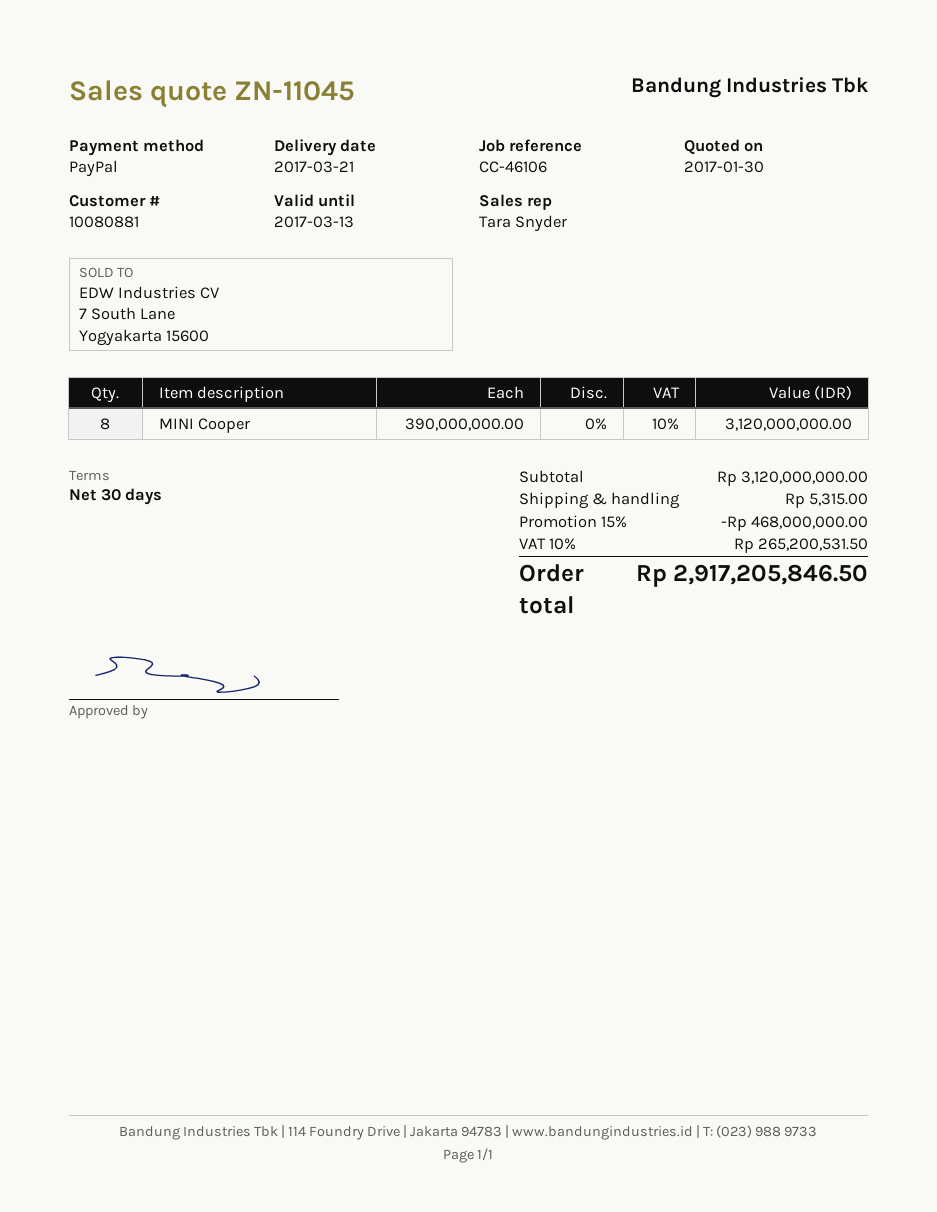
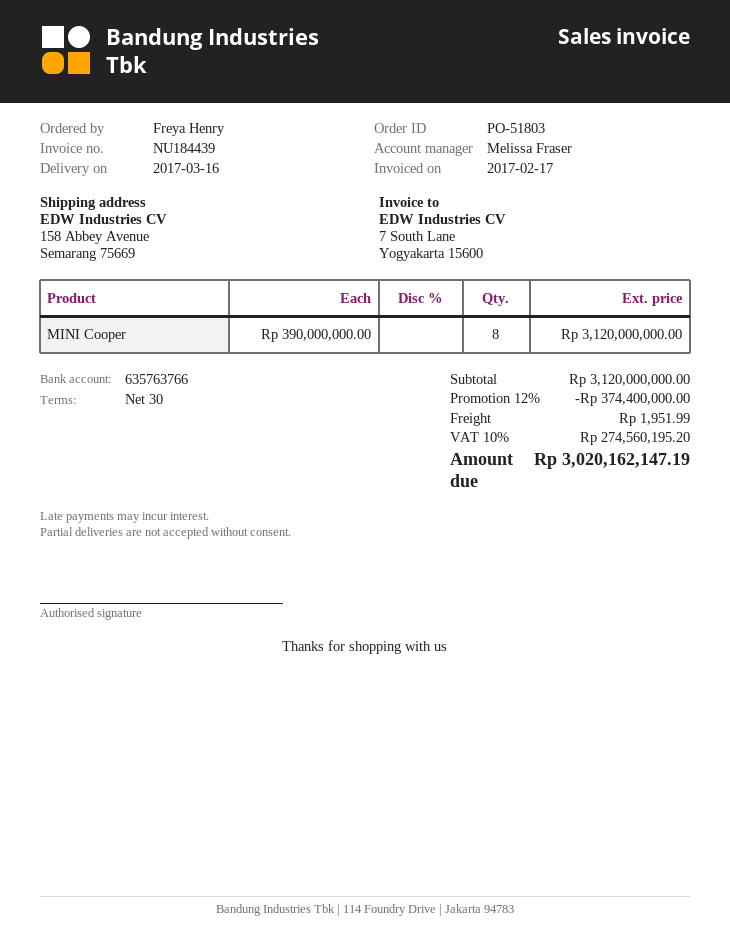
delivery date: 2017-03-21 -> 2017-03-16
sales rep: Tara Snyder -> Melissa Fraser
discount: 15% = 468000000.00 -> 12% = 374400000.00
shipping: 5315.00 -> 1951.99
tax: 10% = 265200531.50 -> 10% = 274560195.20
total: 2917205846.50 -> 3020162147.19

